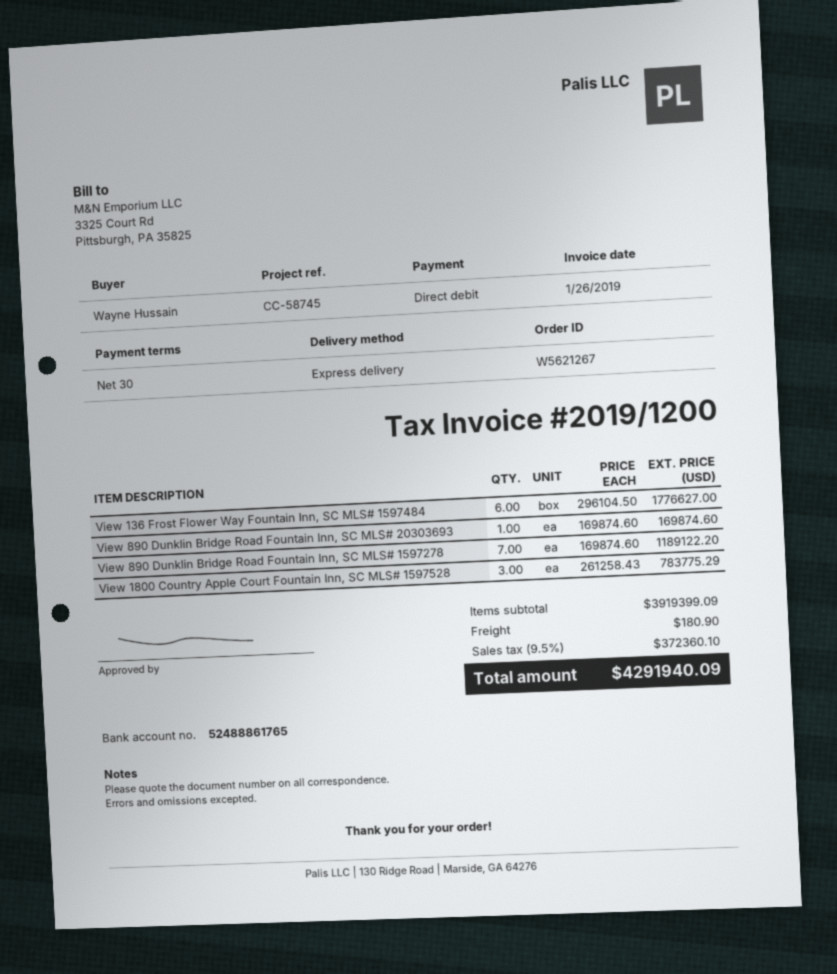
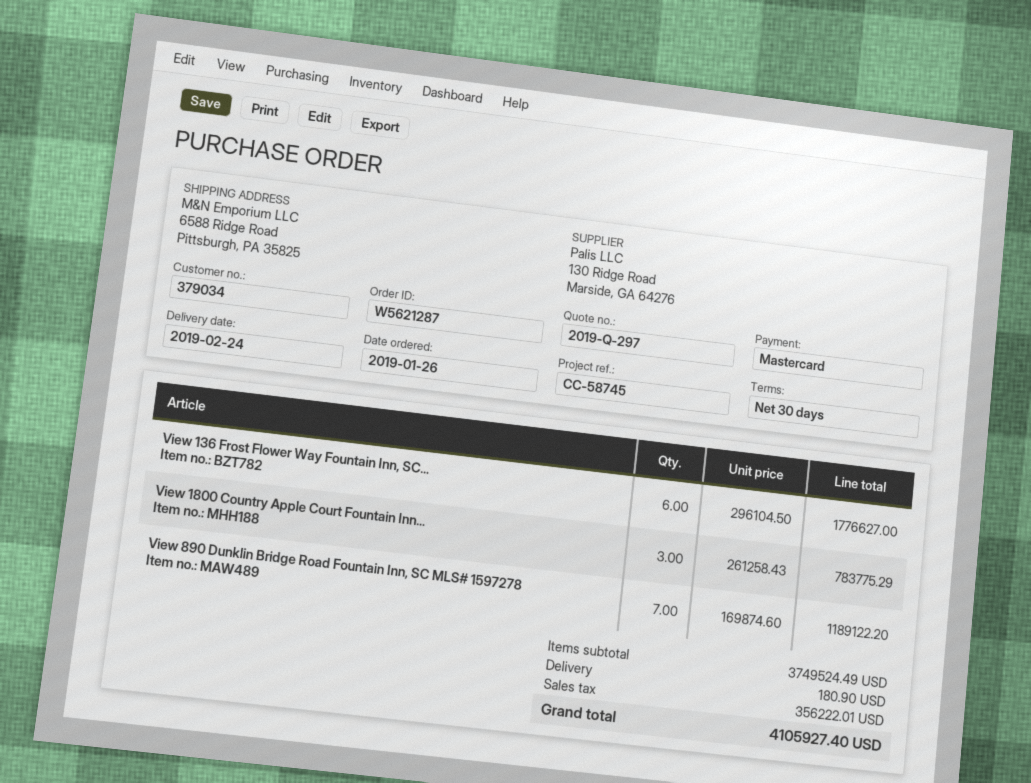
order number: W5621267 -> W5621287
payment method: direct debit -> Mastercard
View 890 Dunklin Bridge Road Fountain Inn, SC MLS# 20303693: 1 x 169874.60 = 169874.60 -> none
subtotal: 3919399.09 -> 3749524.49
tax: 372360.10 -> 356222.01
total: 4291940.09 -> 4105927.40

